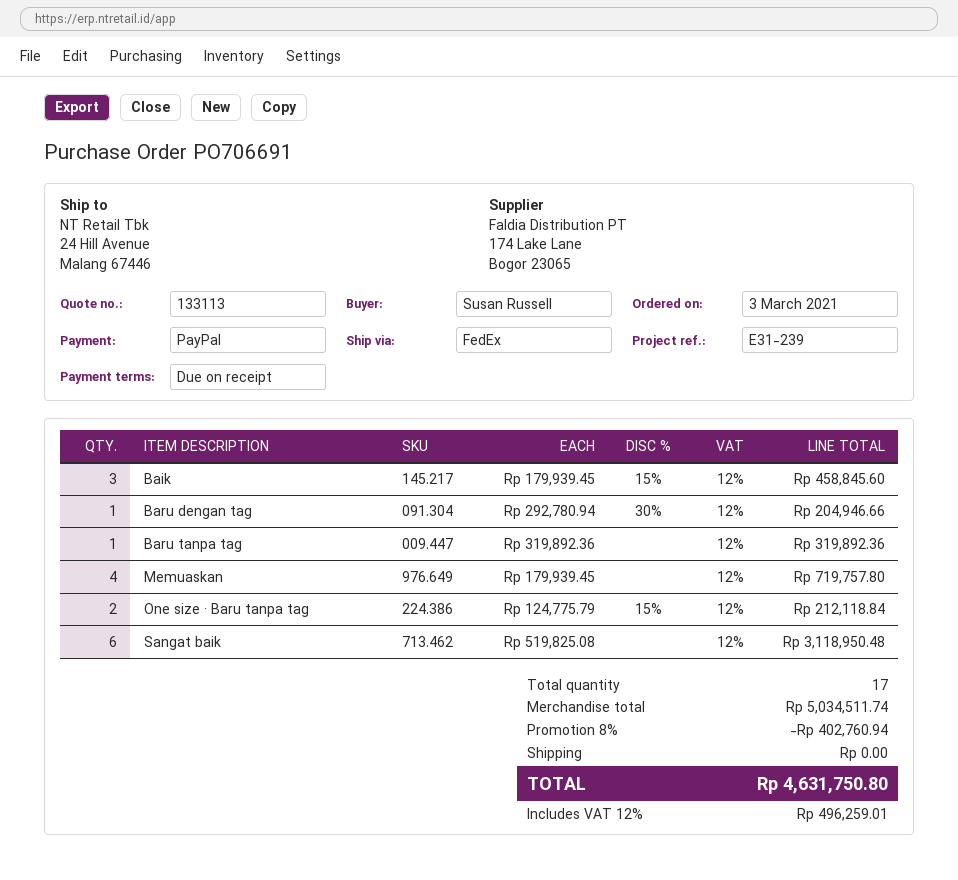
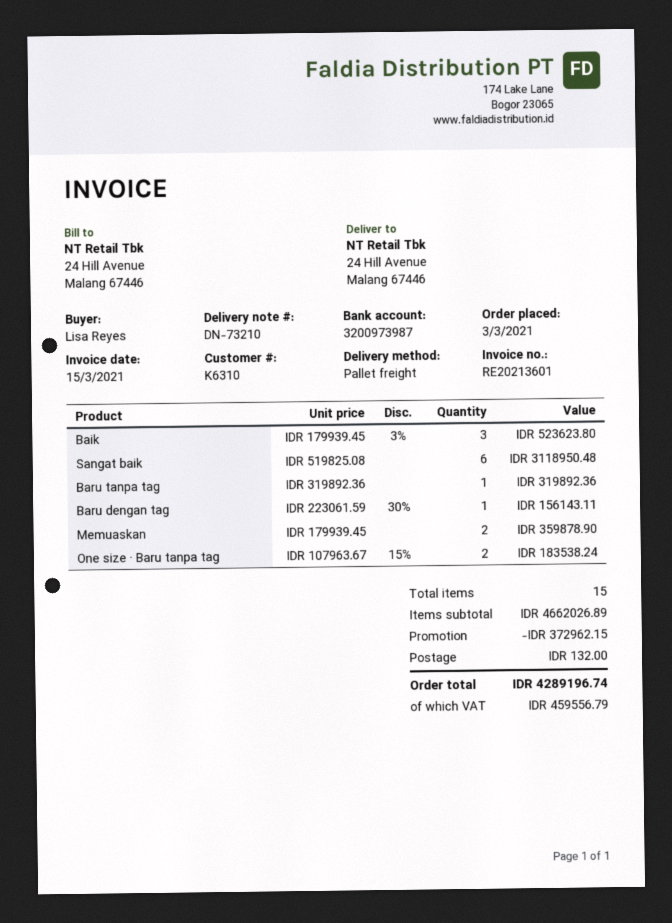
ordered by: Susan Russell -> Lisa Reyes
shipping method: FedEx -> pallet freight
Baik: 3 x 179939.45 - 15% = 458845.60 -> 3 x 179939.45 - 3% = 523623.80
Baru dengan tag: 1 x 292780.94 - 30% = 204946.66 -> 1 x 223061.59 - 30% = 156143.11
Memuaskan: 4 x 179939.45 = 719757.80 -> 2 x 179939.45 = 359878.90
One size · Baru tanpa tag: 2 x 124775.79 - 15% = 212118.84 -> 2 x 107963.67 - 15% = 183538.24
total quantity: 17 -> 15
subtotal: 5034511.74 -> 4662026.89
discount: 402760.94 -> 372962.15
shipping: 0.00 -> 132.00
tax: 496259.01 -> 459556.79
total: 4631750.80 -> 4289196.74

